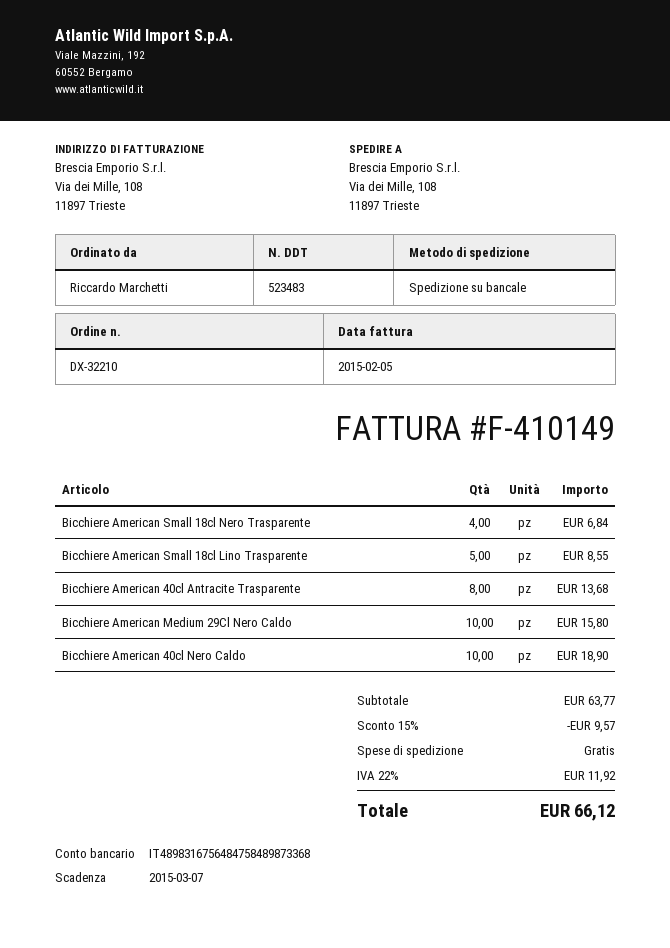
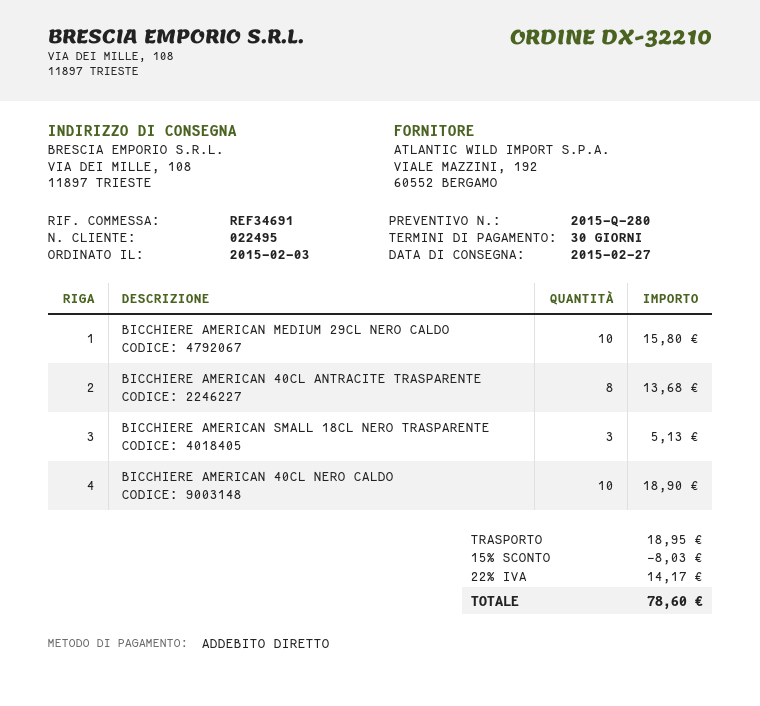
Bicchiere American Small 18cl Nero Trasparente: 4 for 6.84 -> 3 for 5.13
Bicchiere American Small 18cl Lino Trasparente: 5 for 8.55 -> none
discount: 15% = 9.57 -> 15% = 8.03
shipping: 0.00 -> 18.95
tax: 22% = 11.92 -> 22% = 14.17
total: 66.12 -> 78.60

